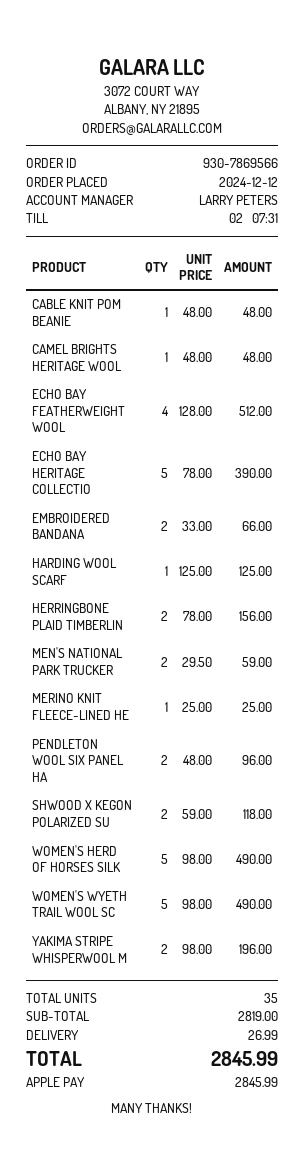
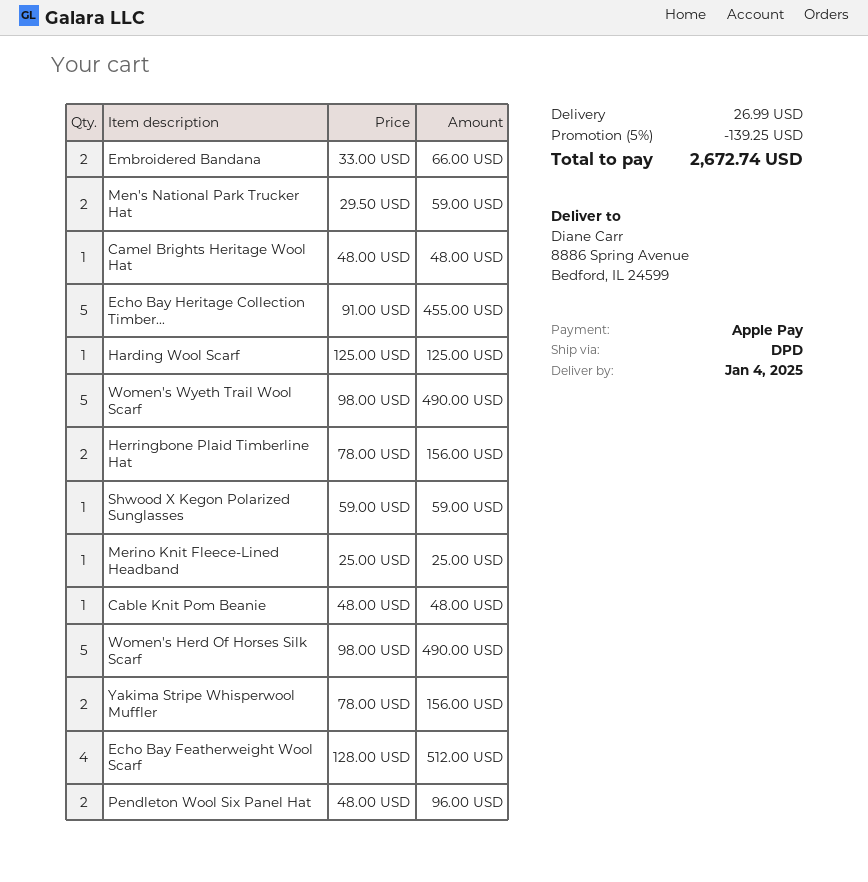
ECHO BAY HERITAGE COLLECTIO: 5 x 78.00 = 390.00 -> 5 x 91.00 = 455.00
SHWOOD X KEGON POLARIZED SU: 2 x 59.00 = 118.00 -> 1 x 59.00 = 59.00
YAKIMA STRIPE WHISPERWOOL M: 2 x 98.00 = 196.00 -> 2 x 78.00 = 156.00
discount: none -> 5% = 139.25
total: 2845.99 -> 2672.74

